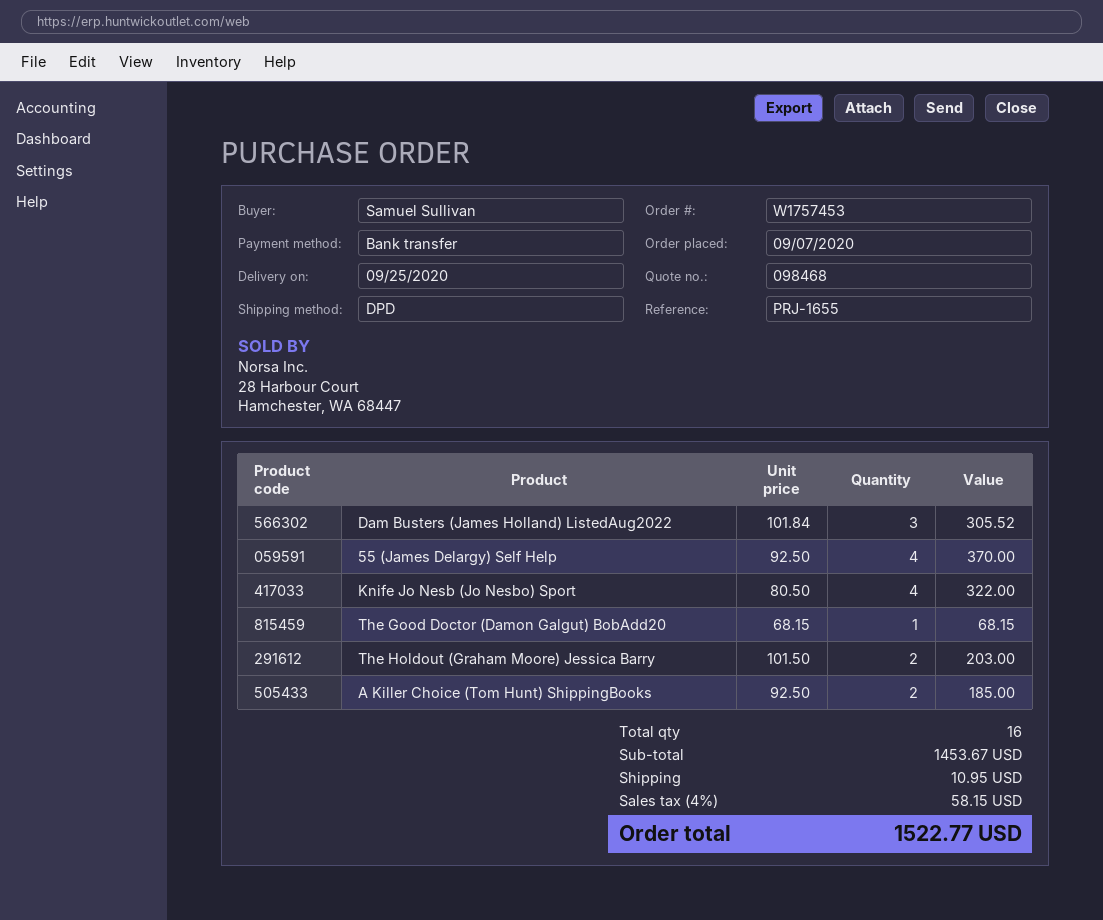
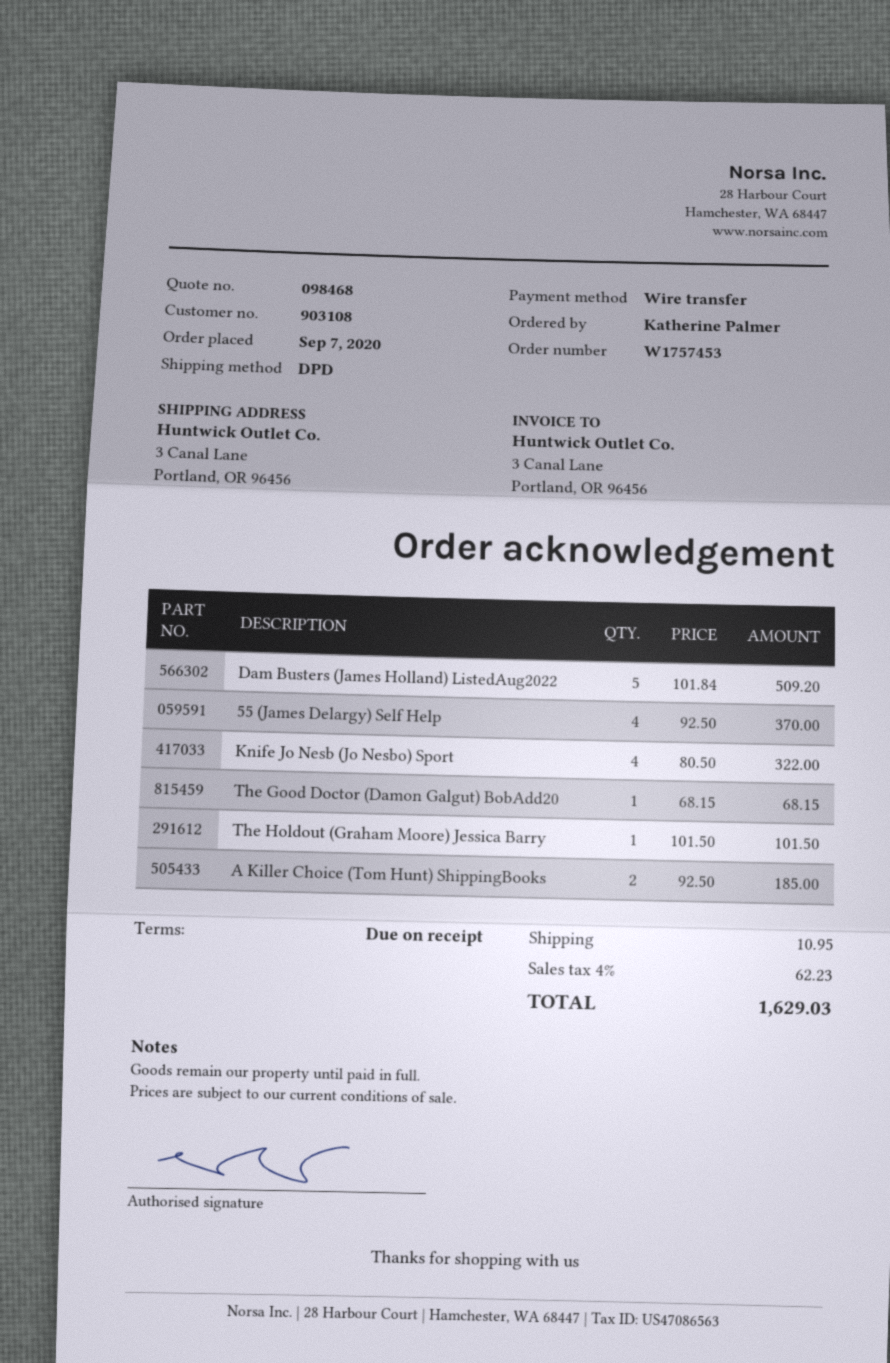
ordered by: Samuel Sullivan -> Katherine Palmer
Dam Busters (James Holland) ListedAug2022: 3 x 101.84 = 305.52 -> 5 x 101.84 = 509.20
The Holdout (Graham Moore) Jessica Barry: 2 x 101.50 = 203.00 -> 1 x 101.50 = 101.50
tax: 4% = 58.15 -> 4% = 62.23
total: 1522.77 -> 1629.03

